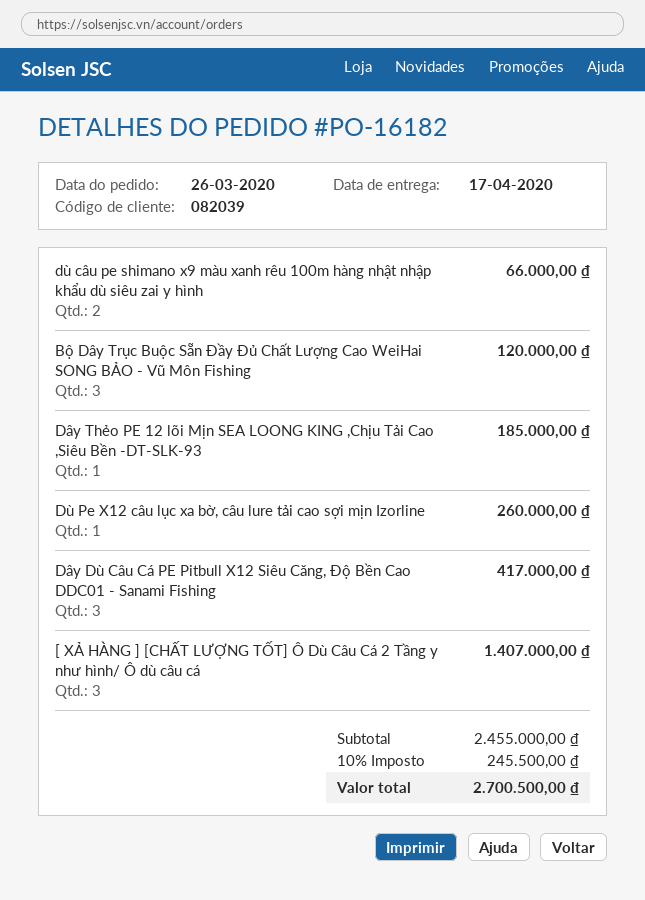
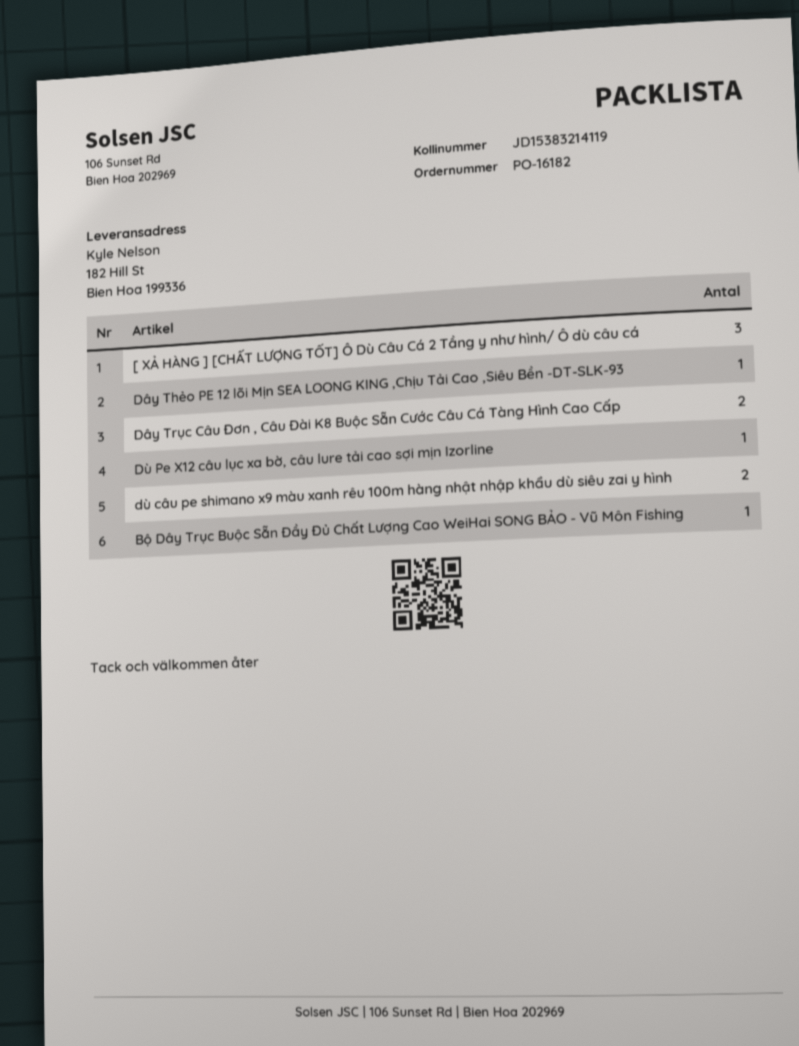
Bộ Dây Trục Buộc Sẵn Đầy Đủ Chất Lượng Cao WeiHai SONG BẢO - Vũ Môn Fishing: 3 -> 1
Dây Dù Câu Cá PE Pitbull X12 Siêu Căng, Độ Bền Cao DDC01 - Sanami Fishing: 3 -> none
Dây Trục Câu Đơn , Câu Đài K8 Buộc Sẵn Cước Câu Cá Tàng Hình Cao Cấp: none -> 2

